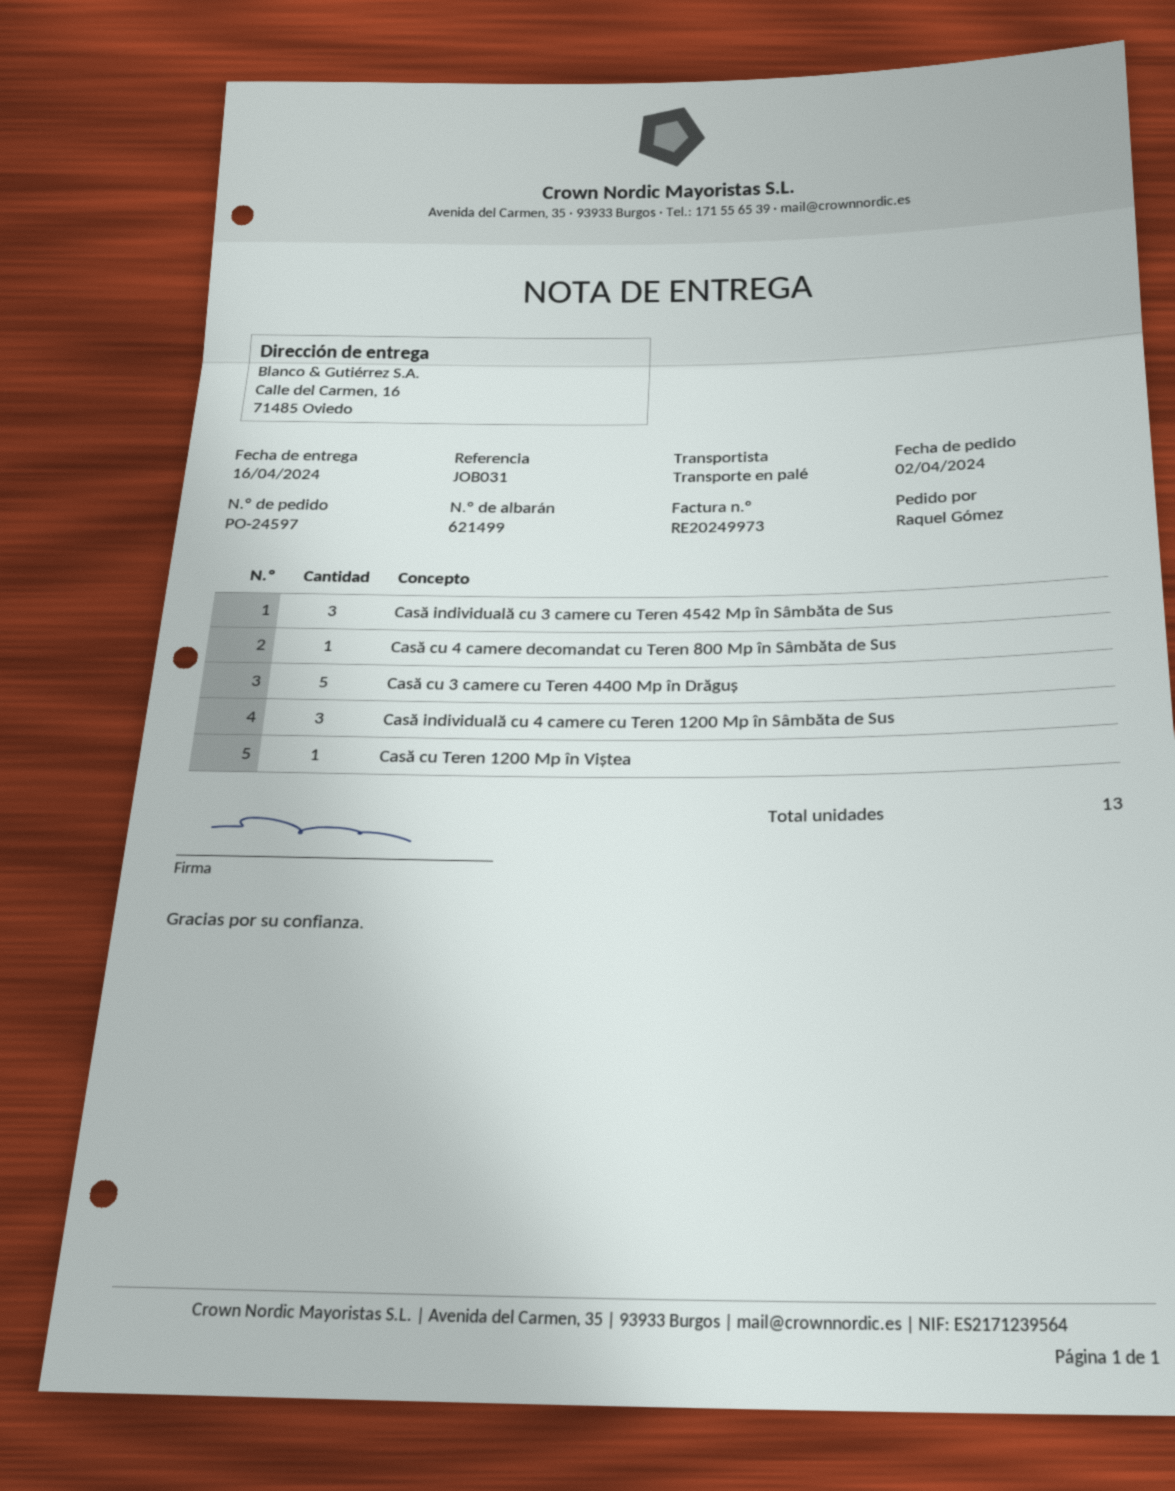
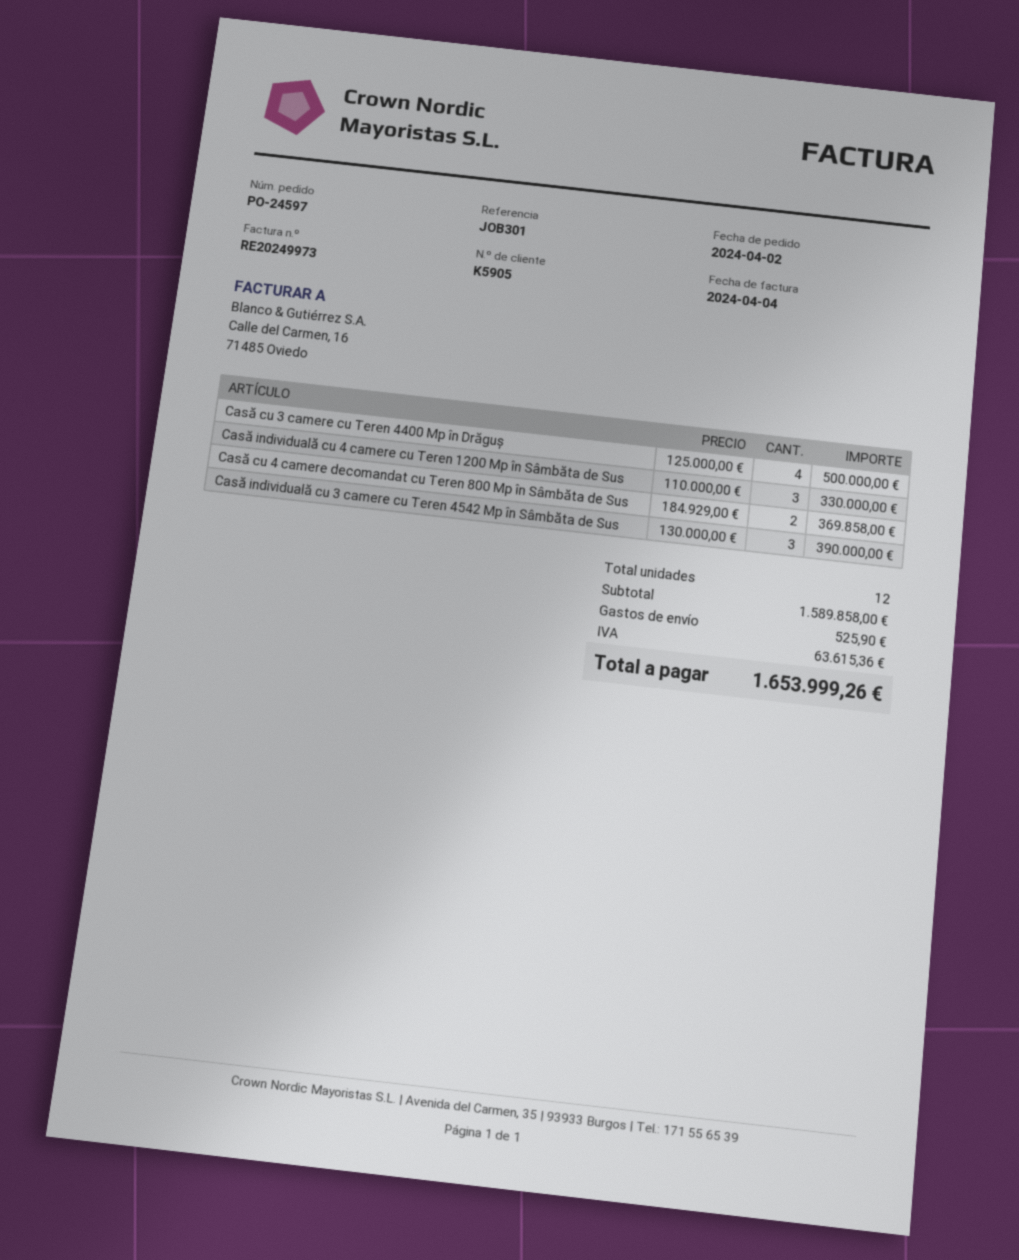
reference: JOB031 -> JOB301
Casă cu 4 camere decomandat cu Teren 800 Mp în Sâmbăta de Sus: 1 -> 2
Casă cu 3 camere cu Teren 4400 Mp în Drăguș: 5 -> 4
Casă cu Teren 1200 Mp în Viștea: 1 -> none
total quantity: 13 -> 12

